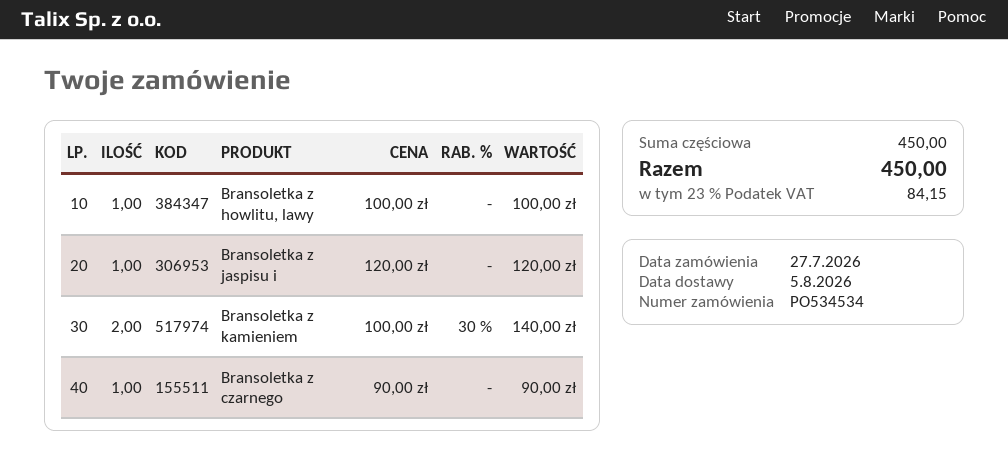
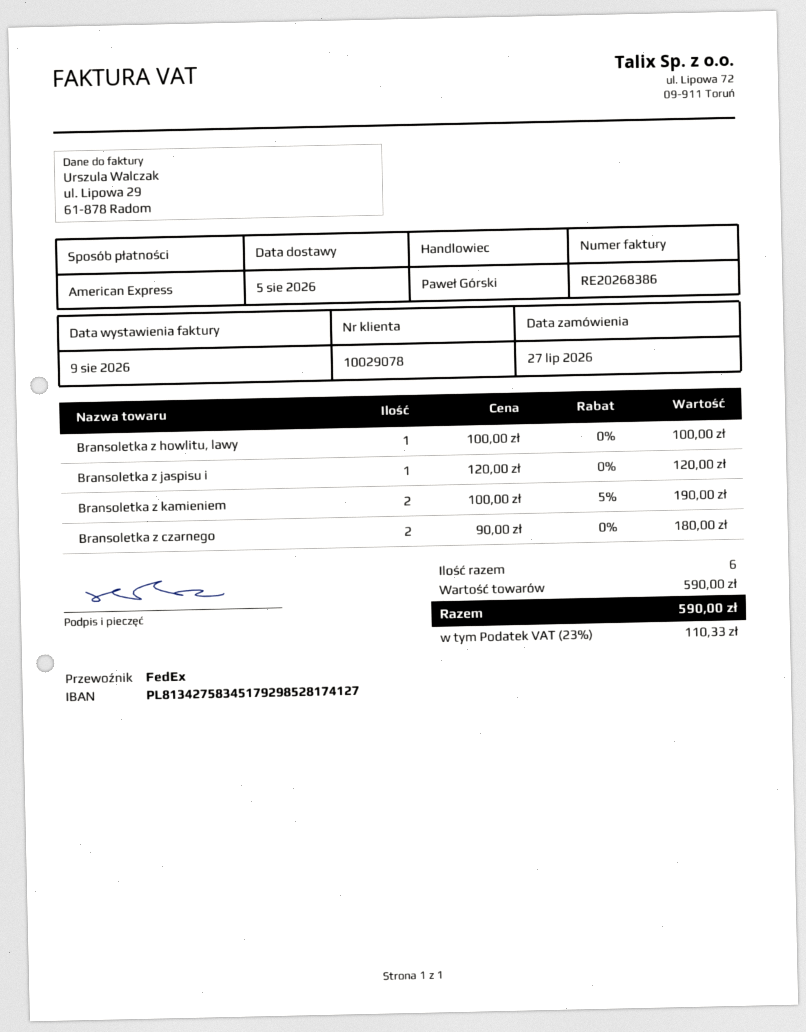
Bransoletka z kamieniem: 2 x 100.00 - 30% = 140.00 -> 2 x 100.00 - 5% = 190.00
Bransoletka z czarnego: 1 x 90.00 = 90.00 -> 2 x 90.00 = 180.00
subtotal: 450.00 -> 590.00
tax: 23% = 84.15 -> 23% = 110.33
total: 450.00 -> 590.00

